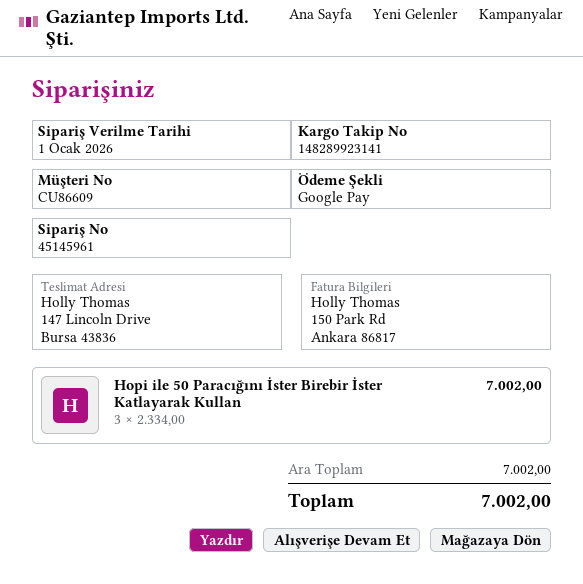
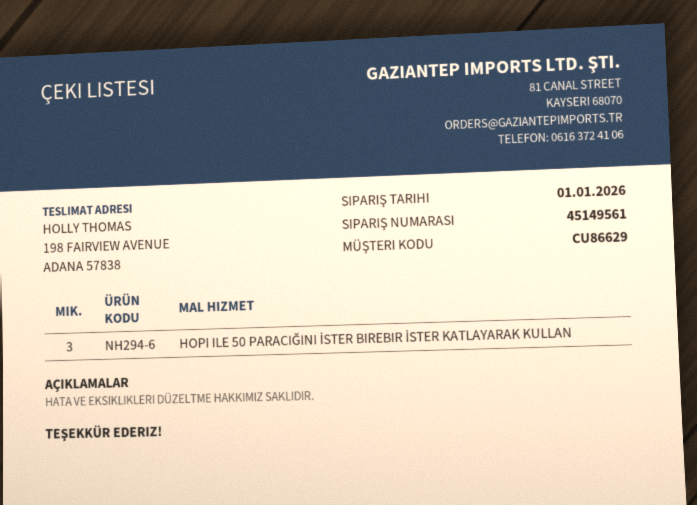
order number: 45145961 -> 45149561
customer number: CU86609 -> CU86629
ship to: 147 Lincoln Drive, Bursa 43836 -> 198 FAIRVIEW AVENUE, ADANA 57838

